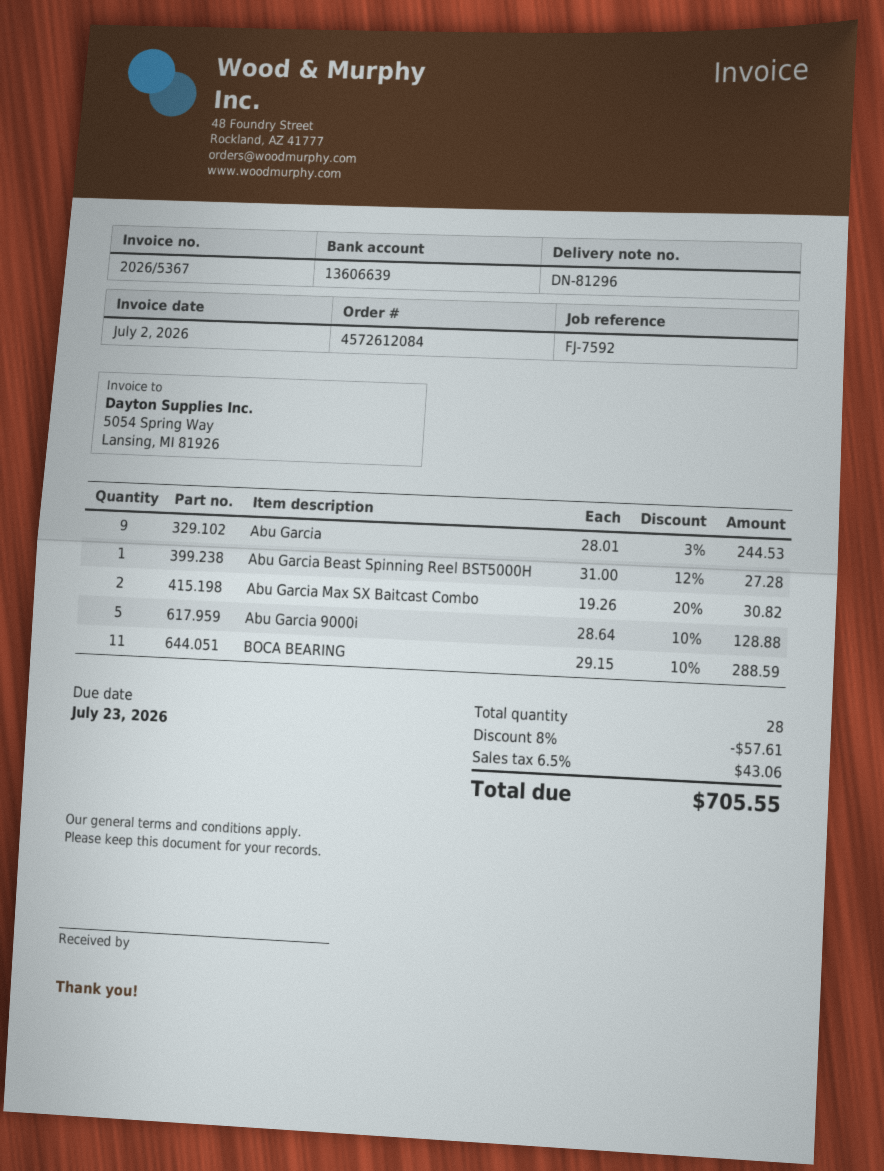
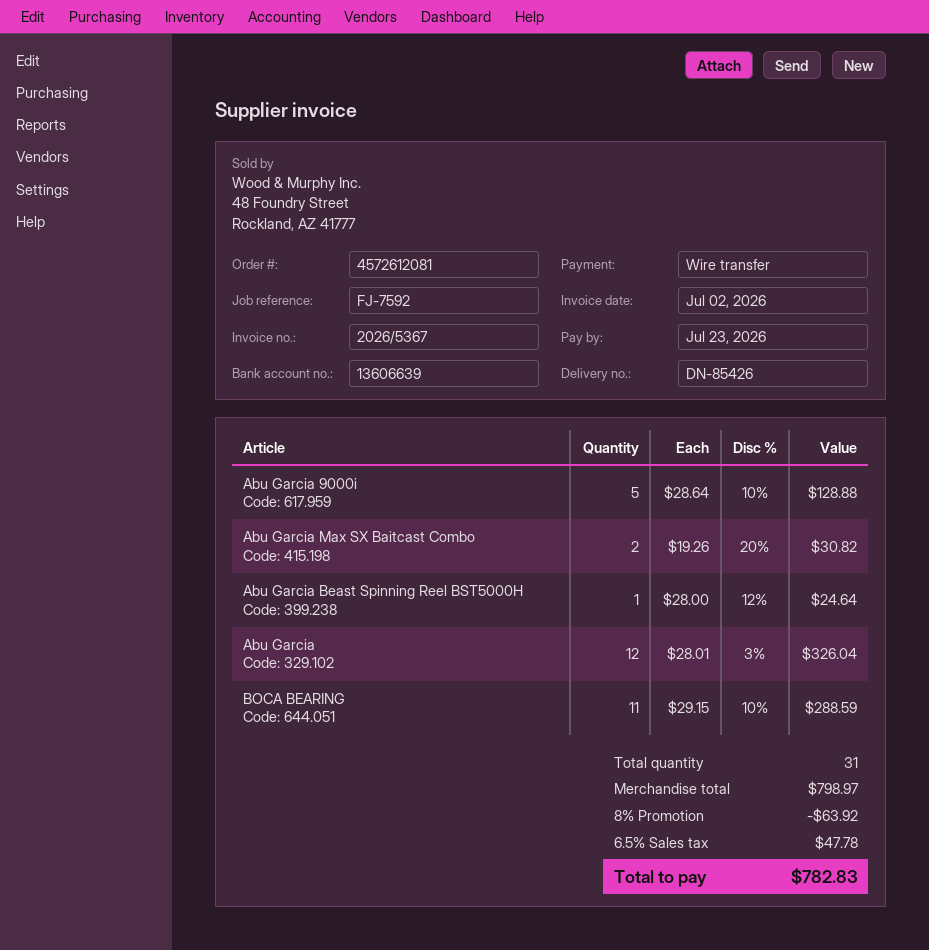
order number: 4572612084 -> 4572612081
delivery note number: DN-81296 -> DN-85426
Abu Garcia: 9 x 28.01 - 3% = 244.53 -> 12 x 28.01 - 3% = 326.04
Abu Garcia Beast Spinning Reel BST5000H: 1 x 31.00 - 12% = 27.28 -> 1 x 28.00 - 12% = 24.64
total quantity: 28 -> 31
discount: 8% = 57.61 -> 8% = 63.92
tax: 6.5% = 43.06 -> 6.5% = 47.78
total: 705.55 -> 782.83

